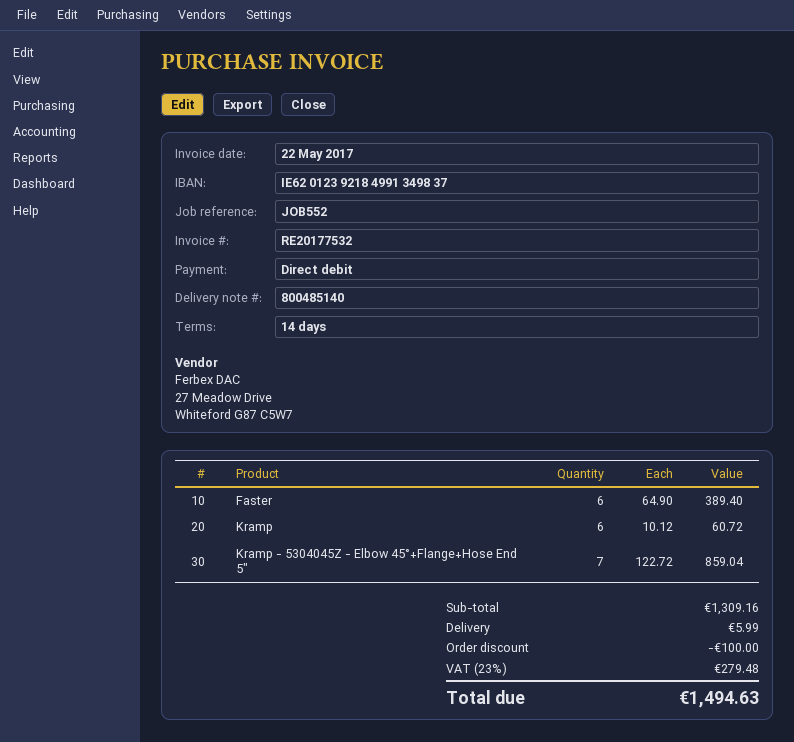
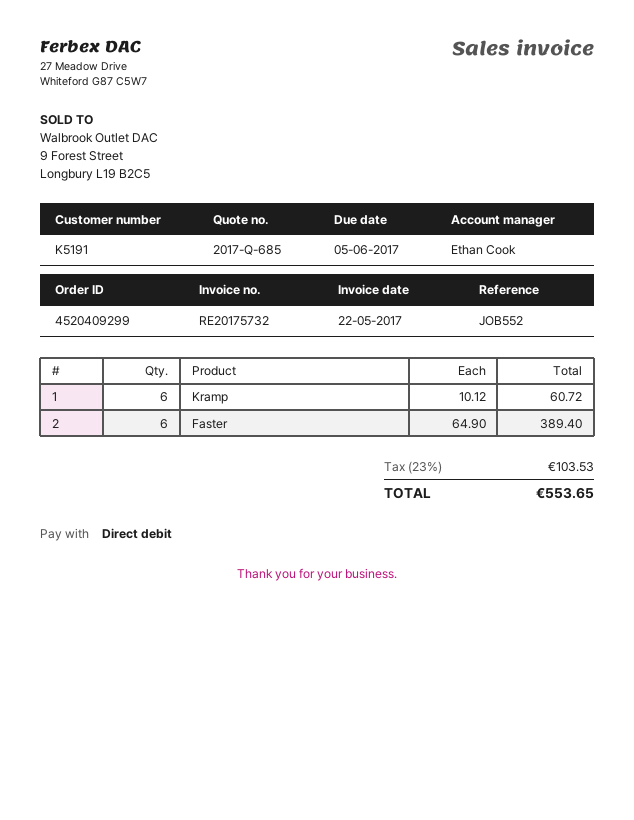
invoice number: RE20177532 -> RE20175732
Kramp - 5304045Z - Elbow 45°+Flange+Hose End 5": 7 x 122.72 = 859.04 -> none
discount: 100.00 -> none
shipping: 5.99 -> none
tax: 23% = 279.48 -> 23% = 103.53
total: 1494.63 -> 553.65

